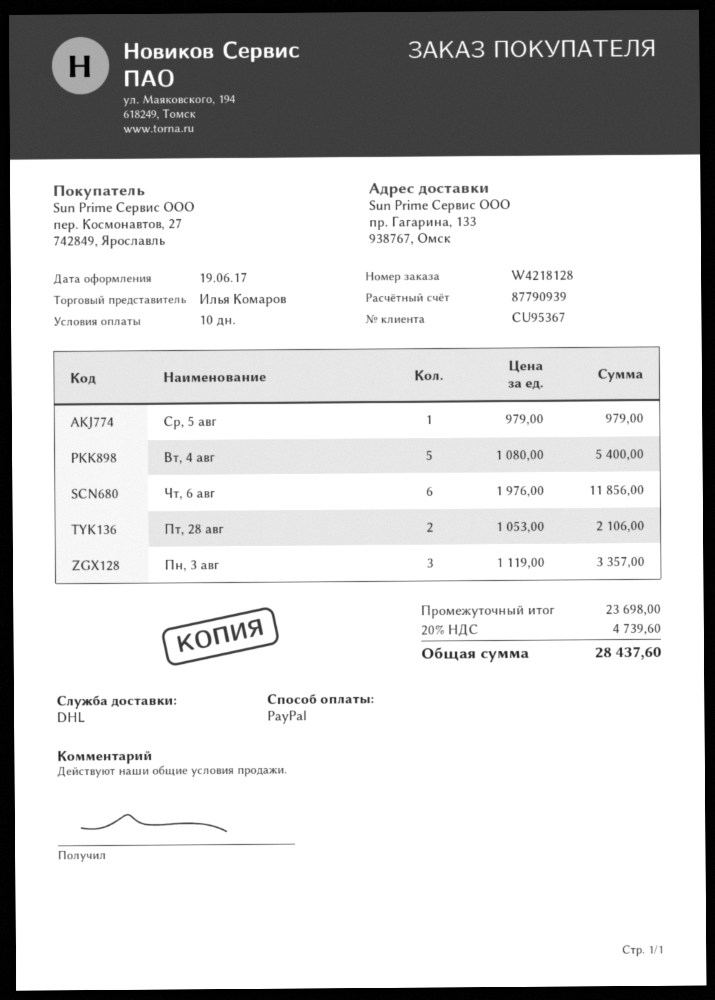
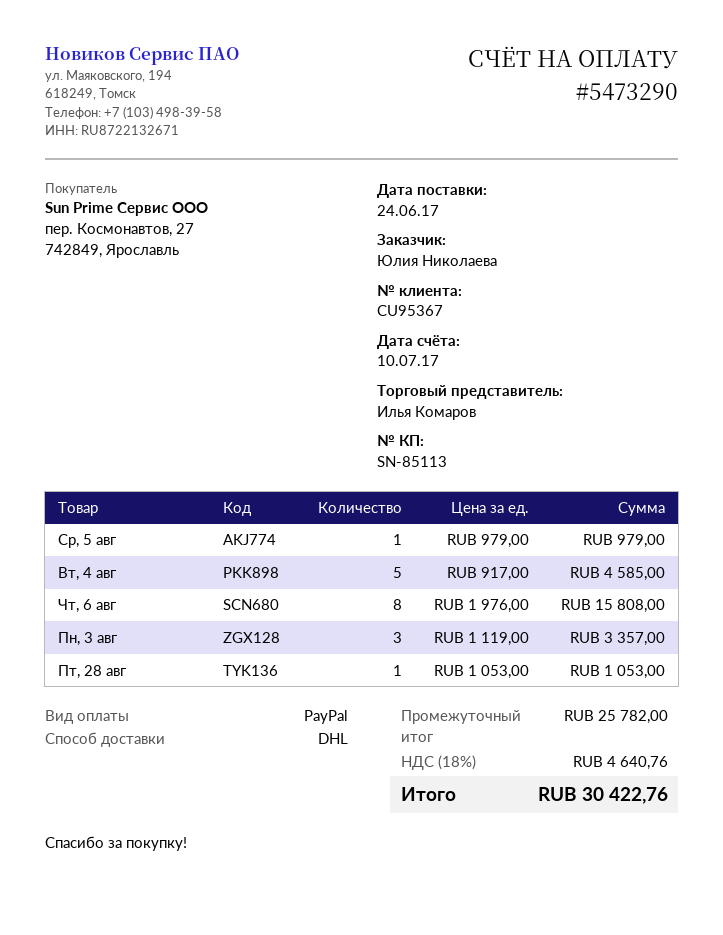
Вт, 4 авг: 5 x 1080.00 = 5400.00 -> 5 x 917.00 = 4585.00
Чт, 6 авг: 6 x 1976.00 = 11856.00 -> 8 x 1976.00 = 15808.00
Пт, 28 авг: 2 x 1053.00 = 2106.00 -> 1 x 1053.00 = 1053.00
subtotal: 23698.00 -> 25782.00
tax: 20% = 4739.60 -> 18% = 4640.76
total: 28437.60 -> 30422.76

